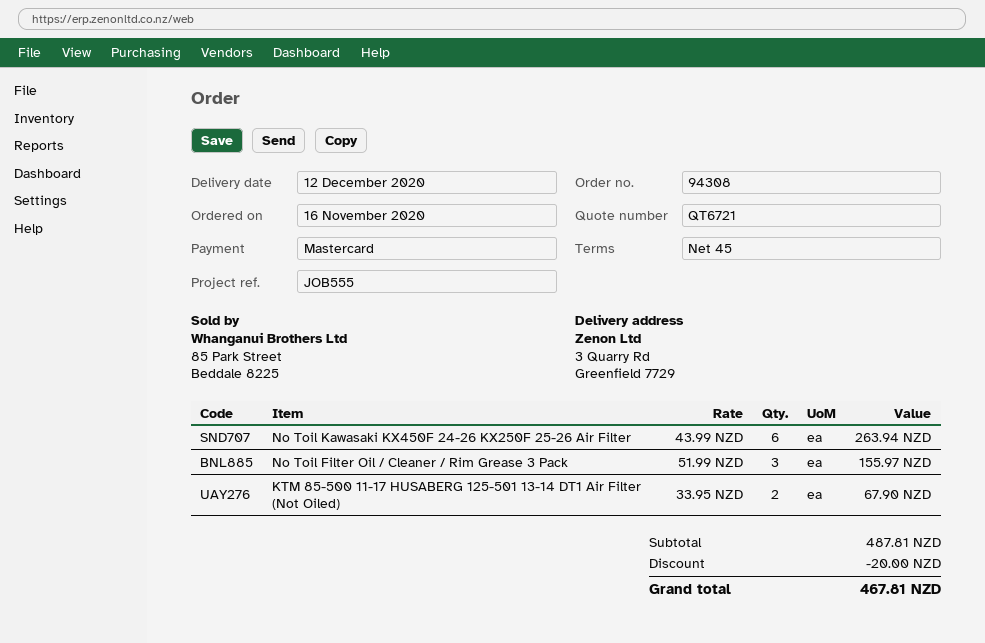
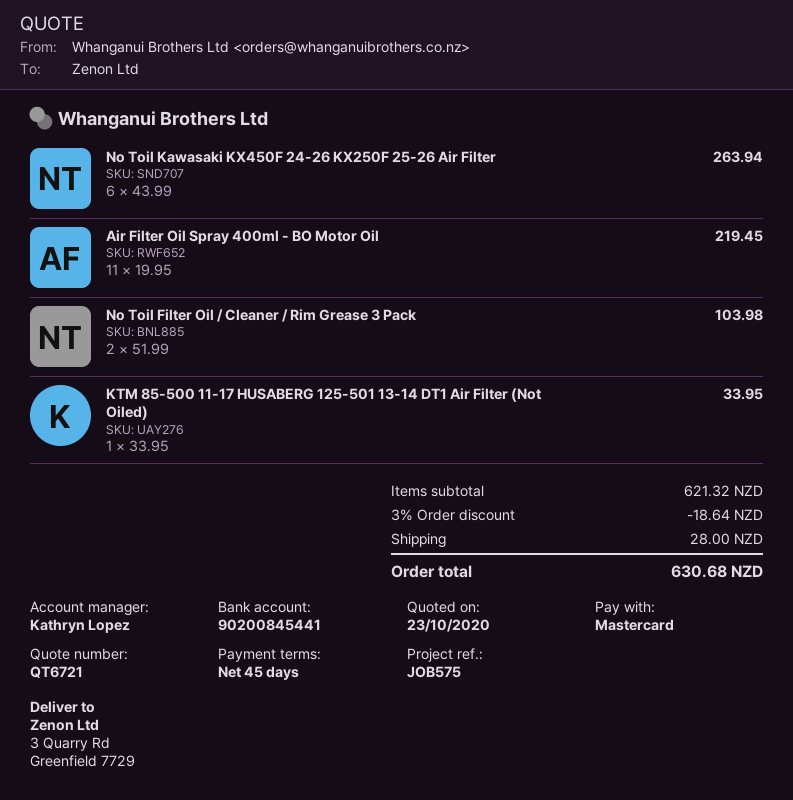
reference: JOB555 -> JOB575
No Toil Filter Oil / Cleaner / Rim Grease 3 Pack: 3 x 51.99 = 155.97 -> 2 x 51.99 = 103.98
KTM 85-500 11-17 HUSABERG 125-501 13-14 DT1 Air Filter (Not Oiled): 2 x 33.95 = 67.90 -> 1 x 33.95 = 33.95
Air Filter Oil Spray 400ml - BO Motor Oil: none -> 11 x 19.95 = 219.45
subtotal: 487.81 -> 621.32
discount: 20.00 -> 18.64
shipping: none -> 28.00
total: 467.81 -> 630.68

